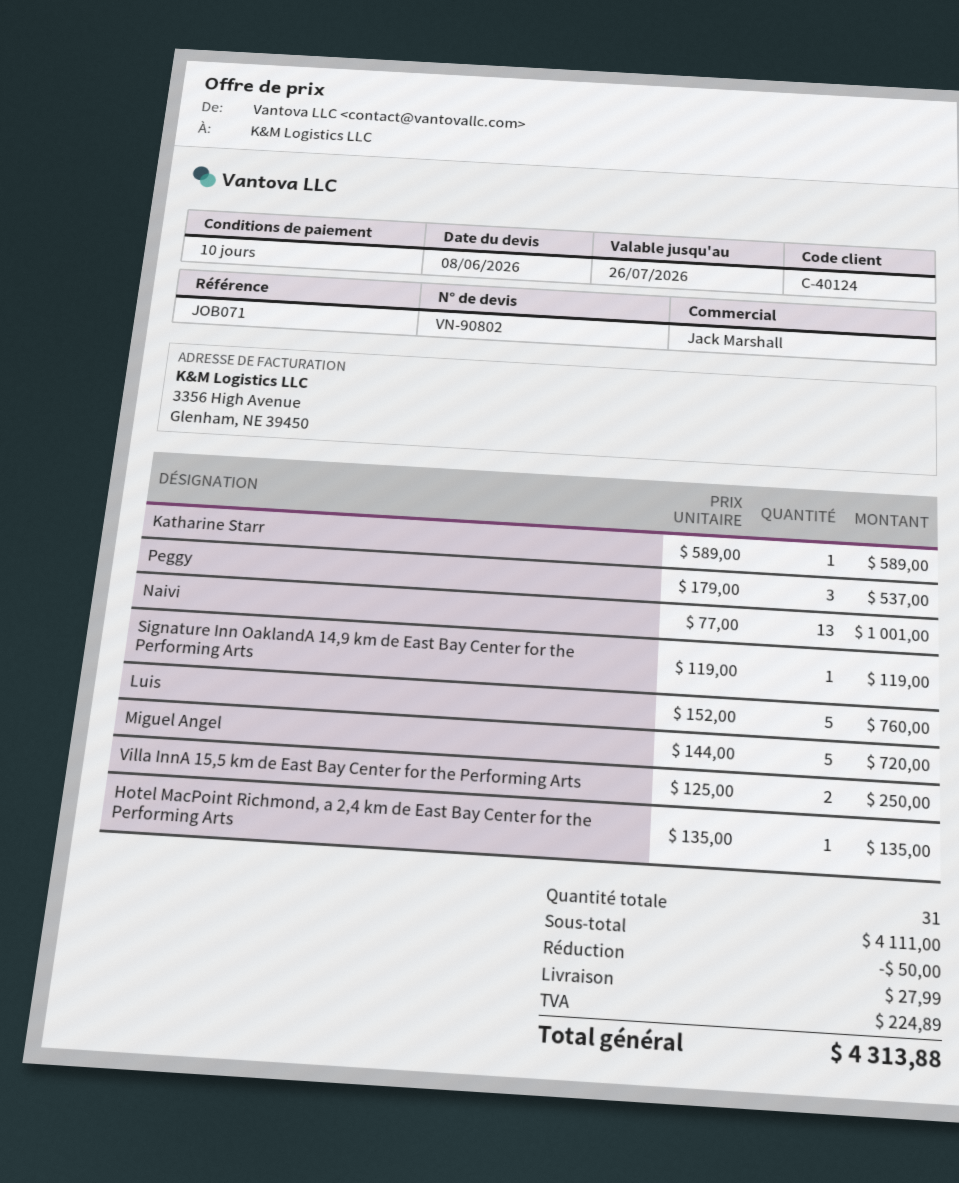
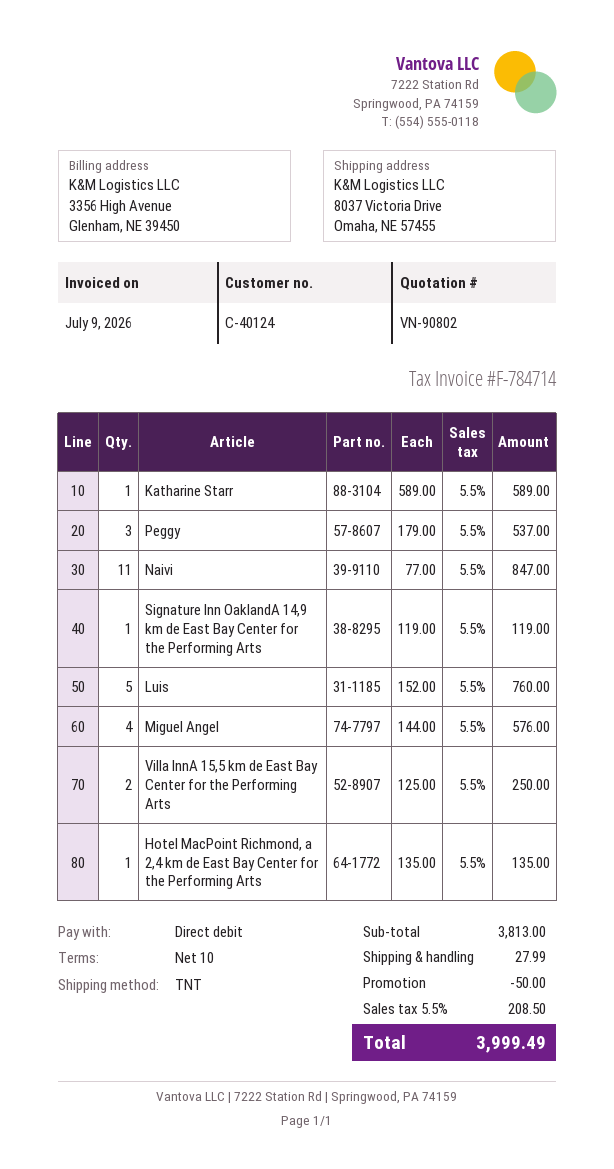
Naivi: 13 x 77.00 = 1001.00 -> 11 x 77.00 = 847.00
Miguel Angel: 5 x 144.00 = 720.00 -> 4 x 144.00 = 576.00
subtotal: 4111.00 -> 3813.00
tax: 224.89 -> 208.50
total: 4313.88 -> 3999.49

